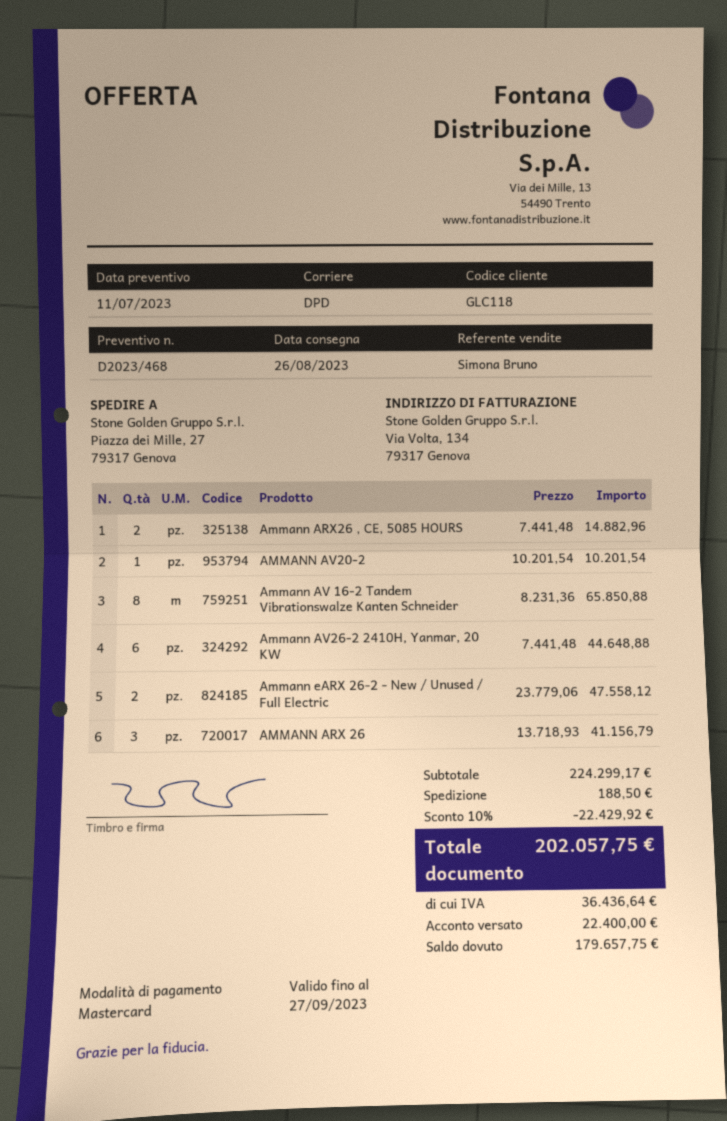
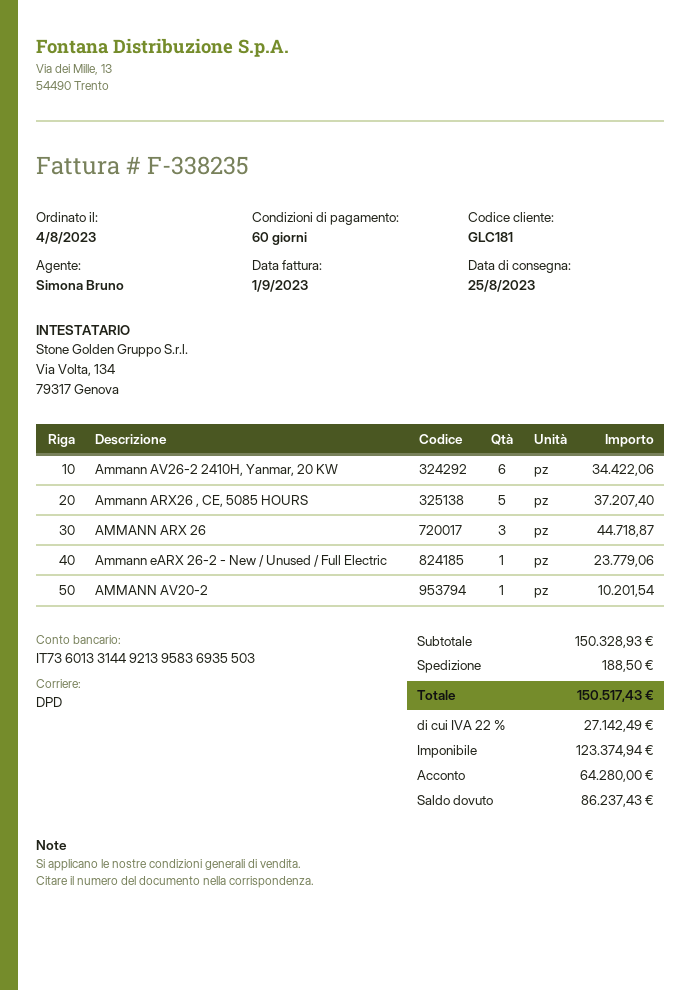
delivery date: 2023-08-26 -> 2023-08-25
customer number: GLC118 -> GLC181
Ammann ARX26 , CE, 5085 HOURS: 2 for 14882.96 -> 5 for 37207.40
Ammann AV 16-2 Tandem Vibrationswalze Kanten Schneider: 8 for 65850.88 -> none
Ammann AV26-2 2410H, Yanmar, 20 KW: 6 for 44648.88 -> 6 for 34422.06
Ammann eARX 26-2 - New / Unused / Full Electric: 2 for 47558.12 -> 1 for 23779.06
AMMANN ARX 26: 3 for 41156.79 -> 3 for 44718.87
subtotal: 224299.17 -> 150328.93
discount: 10% = 22429.92 -> none
tax: 36436.64 -> 27142.49
total: 202057.75 -> 150517.43
deposit: 22400.00 -> 64280.00
balance: 179657.75 -> 86237.43

